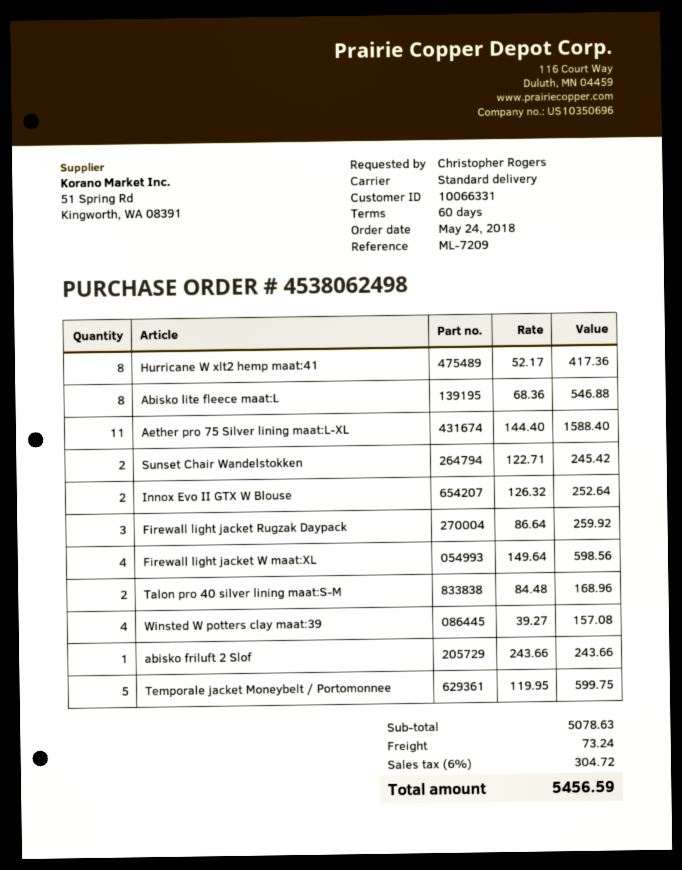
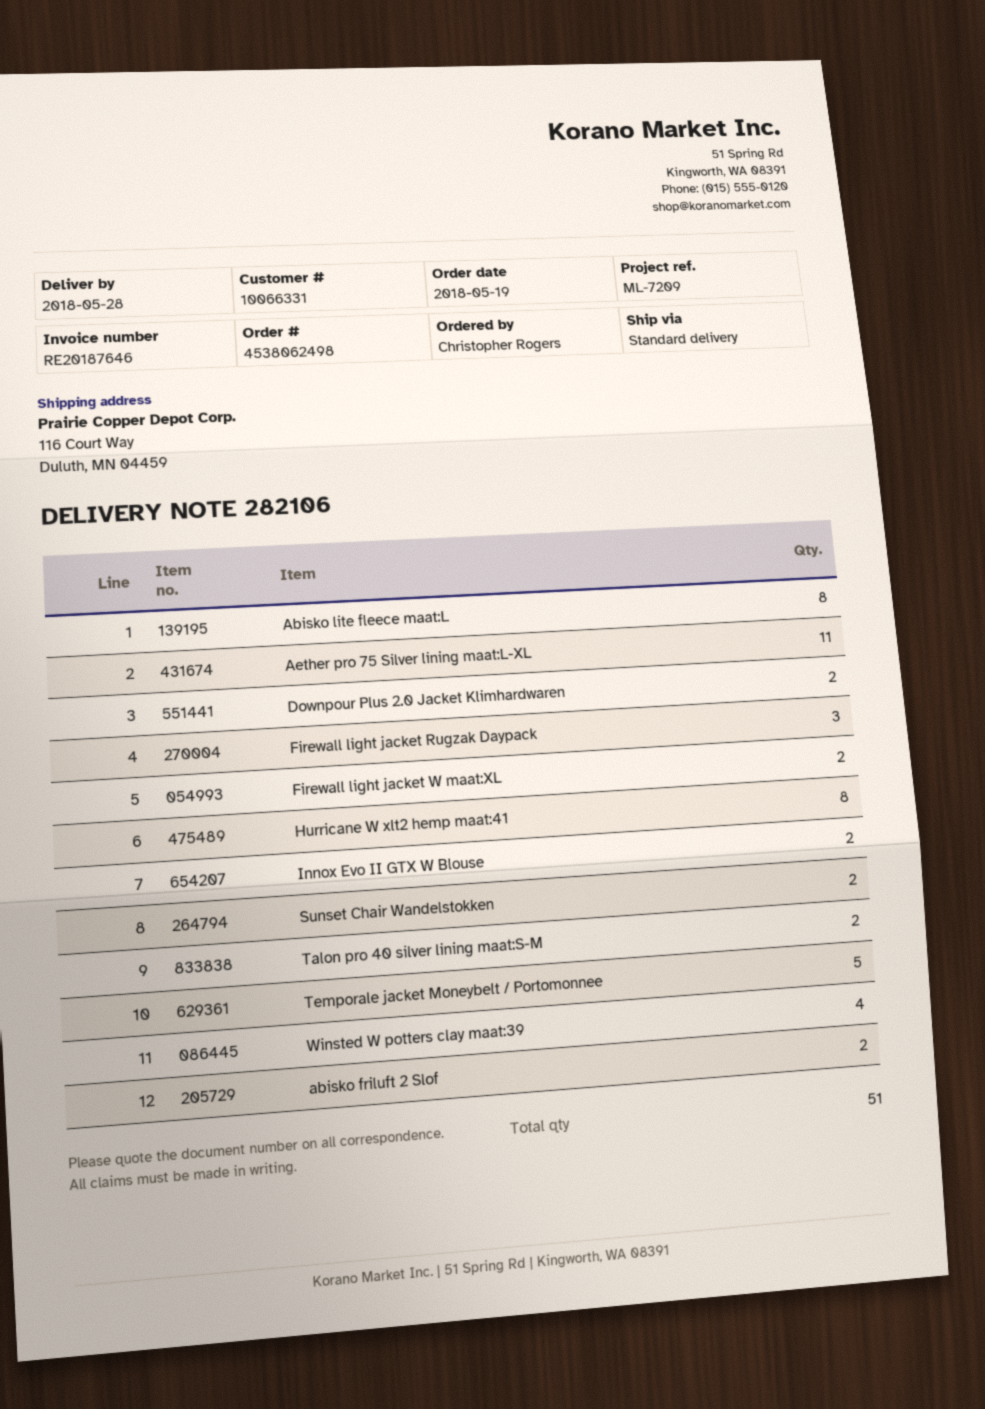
order date: 2018-05-24 -> 2018-05-19
Firewall light jacket W maat:XL: 4 -> 2
abisko friluft 2 Slof: 1 -> 2
Downpour Plus 2.0 Jacket Klimhardwaren: none -> 2

